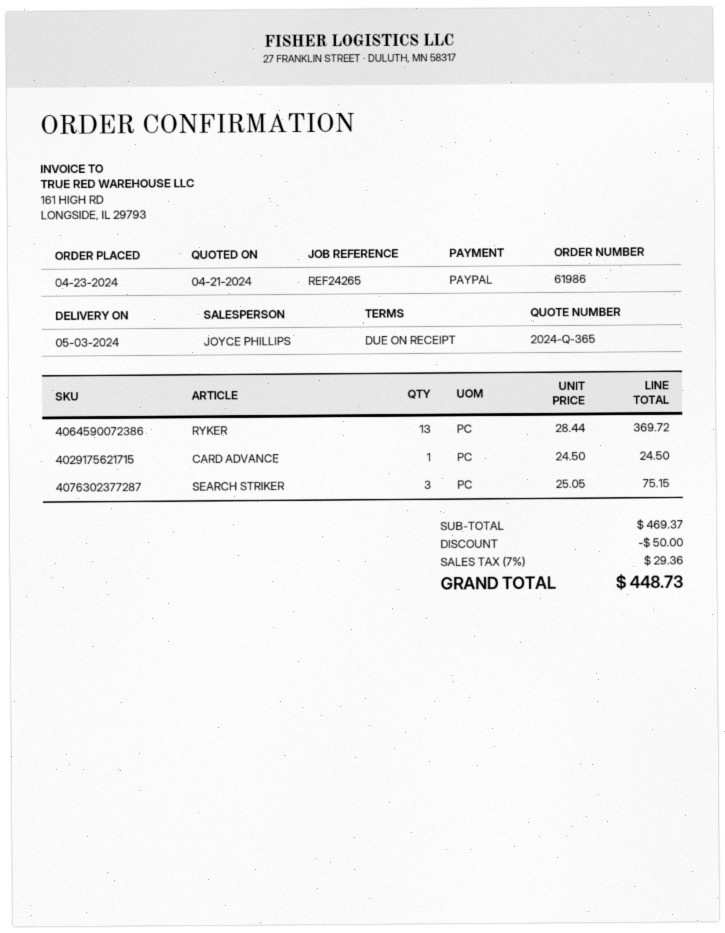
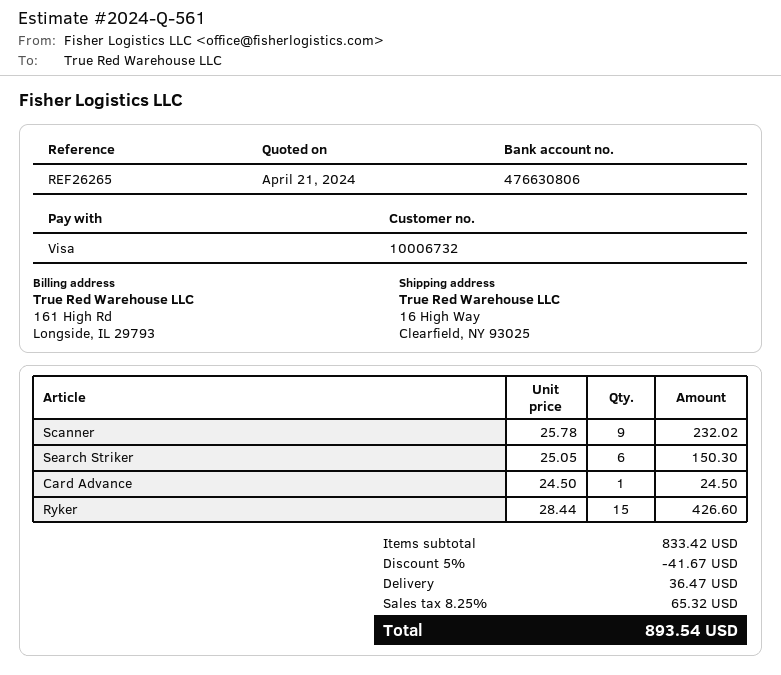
quote number: 2024-Q-365 -> 2024-Q-561
reference: REF24265 -> REF26265
payment method: PayPal -> Visa
RYKER: 13 x 28.44 = 369.72 -> 15 x 28.44 = 426.60
SEARCH STRIKER: 3 x 25.05 = 75.15 -> 6 x 25.05 = 150.30
Scanner: none -> 9 x 25.78 = 232.02
subtotal: 469.37 -> 833.42
discount: 50.00 -> 41.67
shipping: none -> 36.47
tax: 7% = 29.36 -> 8.25% = 65.32
total: 448.73 -> 893.54

